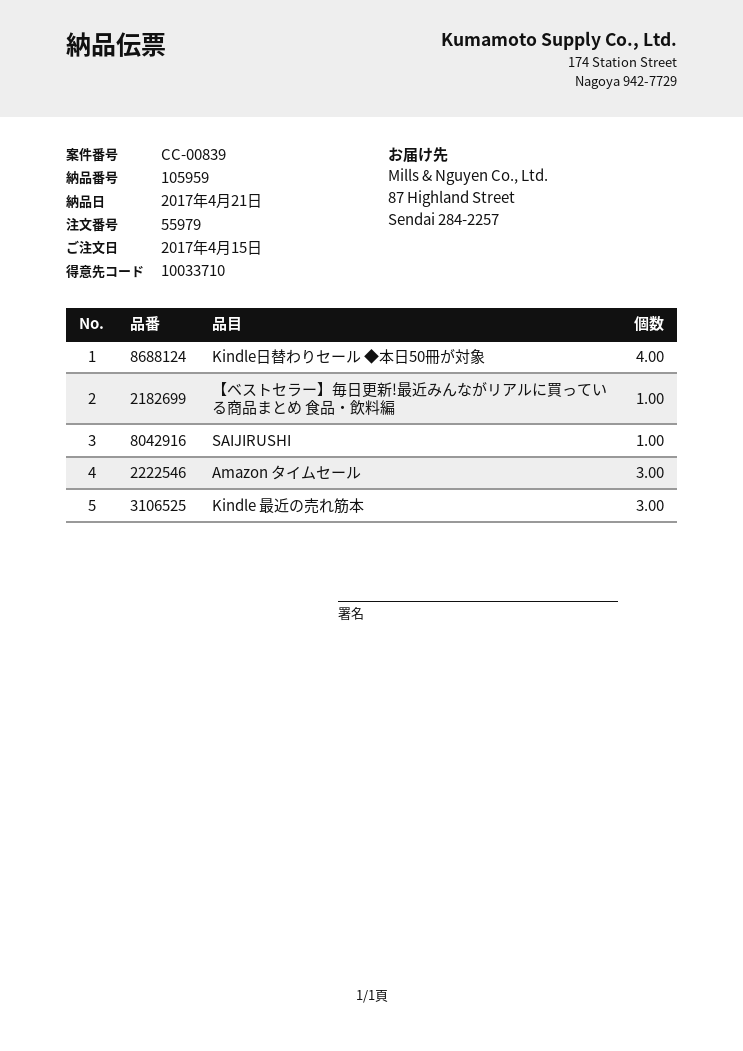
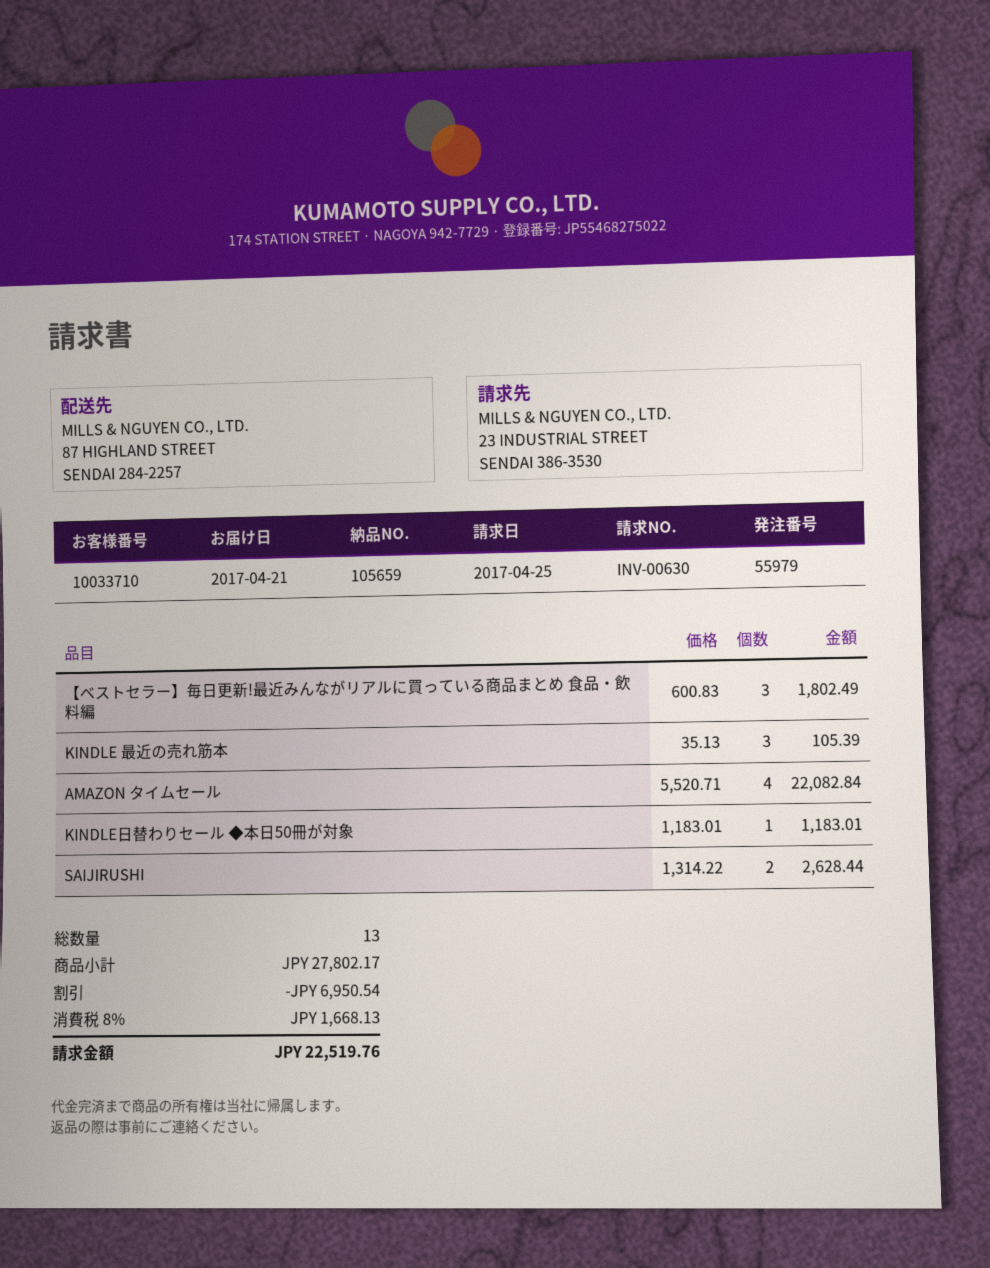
delivery note number: 105959 -> 105659
Kindle日替わりセール ◆本日50冊が対象: 4 -> 1
【ベストセラー】毎日更新!最近みんながリアルに買っている商品まとめ 食品・飲料編: 1 -> 3
SAIJIRUSHI: 1 -> 2
Amazon タイムセール: 3 -> 4

